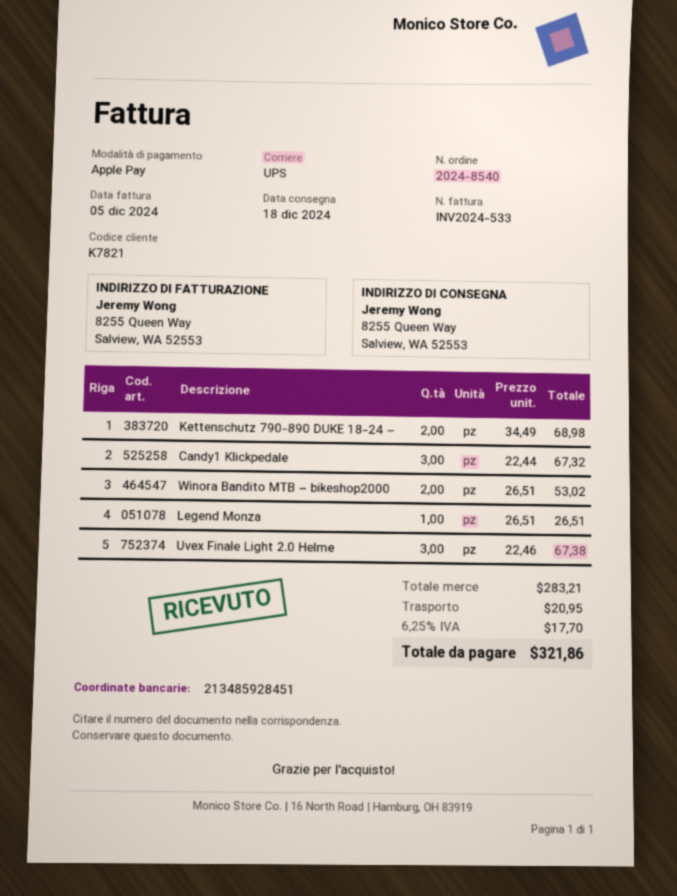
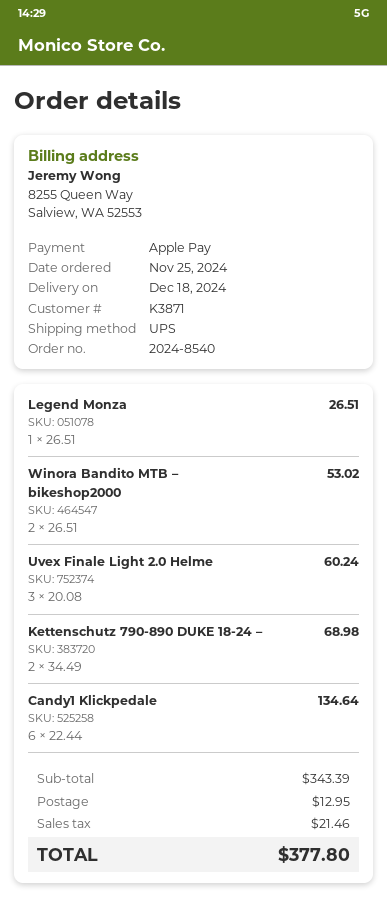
customer number: K7821 -> K3871
Candy1 Klickpedale: 3 x 22.44 = 67.32 -> 6 x 22.44 = 134.64
Uvex Finale Light 2.0 Helme: 3 x 22.46 = 67.38 -> 3 x 20.08 = 60.24
subtotal: 283.21 -> 343.39
shipping: 20.95 -> 12.95
tax: 17.70 -> 21.46
total: 321.86 -> 377.80

